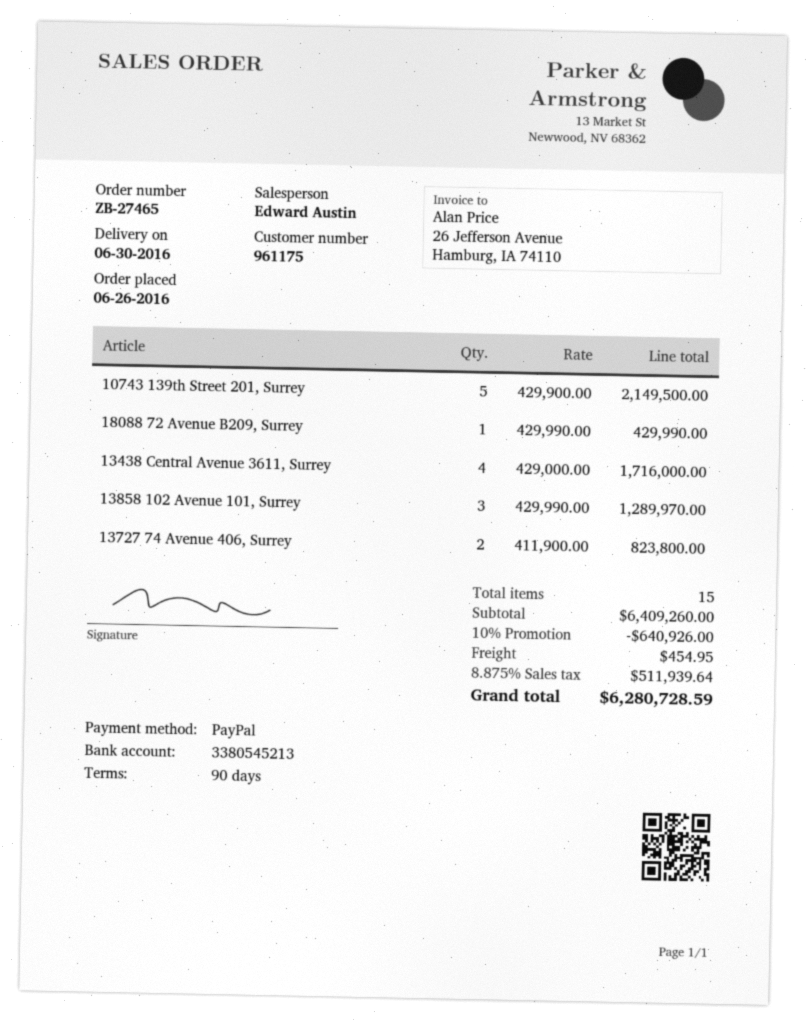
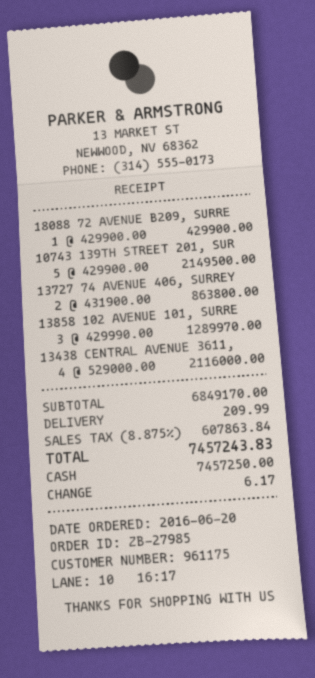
order number: ZB-27465 -> ZB-27985
order date: 2016-06-26 -> 2016-06-20
payment method: PayPal -> cash
18088 72 Avenue B209, Surrey: 1 x 429990.00 = 429990.00 -> 1 x 429900.00 = 429900.00
13438 Central Avenue 3611, Surrey: 4 x 429000.00 = 1716000.00 -> 4 x 529000.00 = 2116000.00
13727 74 Avenue 406, Surrey: 2 x 411900.00 = 823800.00 -> 2 x 431900.00 = 863800.00
subtotal: 6409260.00 -> 6849170.00
discount: 10% = 640926.00 -> none
shipping: 454.95 -> 209.99
tax: 8.875% = 511939.64 -> 8.875% = 607863.84
total: 6280728.59 -> 7457243.83

